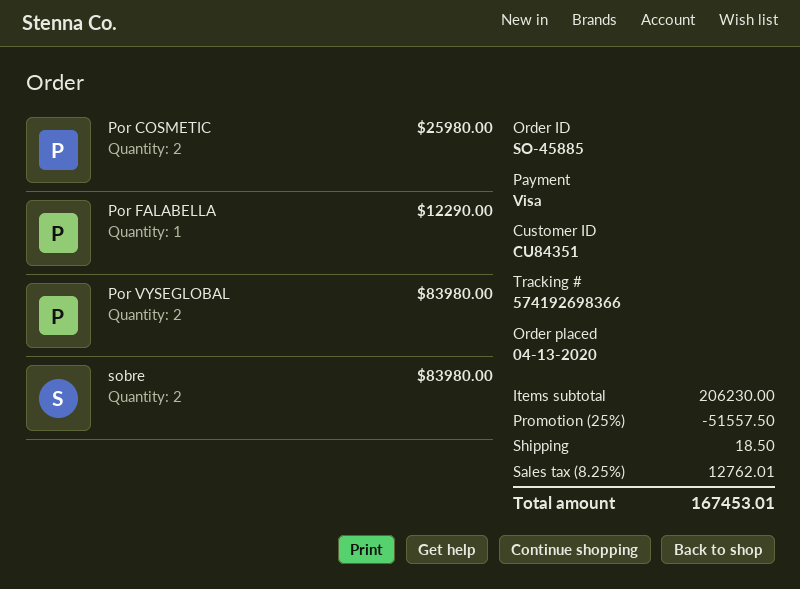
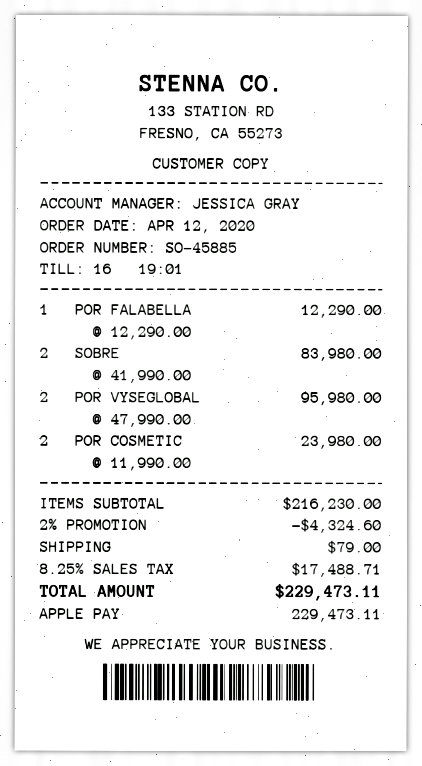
order date: 2020-04-13 -> 2020-04-12
payment method: Visa -> Apple Pay
Por COSMETIC: 2 for 25980.00 -> 2 for 23980.00
Por VYSEGLOBAL: 2 for 83980.00 -> 2 for 95980.00
subtotal: 206230.00 -> 216230.00
discount: 25% = 51557.50 -> 2% = 4324.60
shipping: 18.50 -> 79.00
tax: 8.25% = 12762.01 -> 8.25% = 17488.71
total: 167453.01 -> 229473.11

